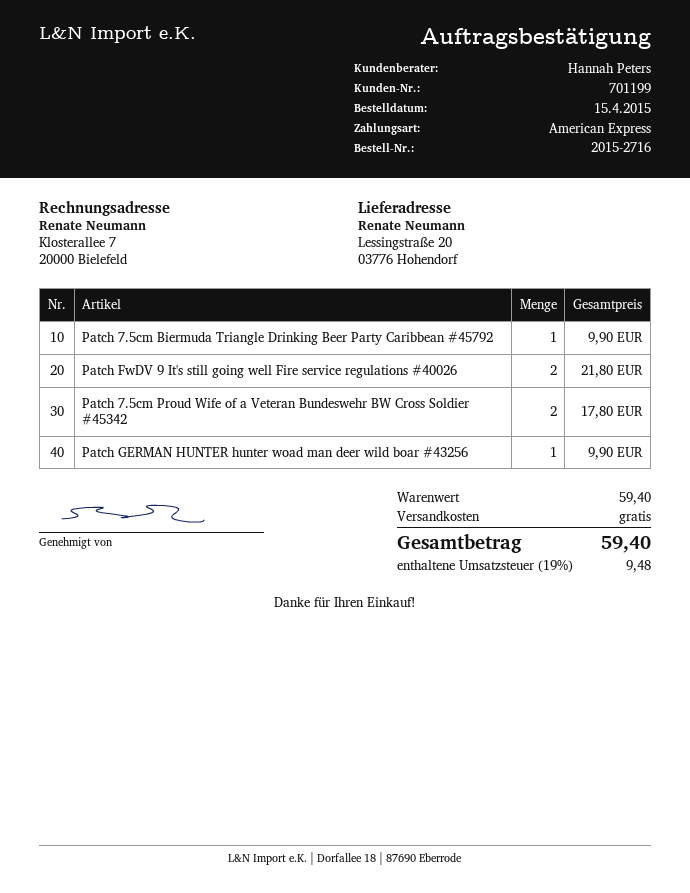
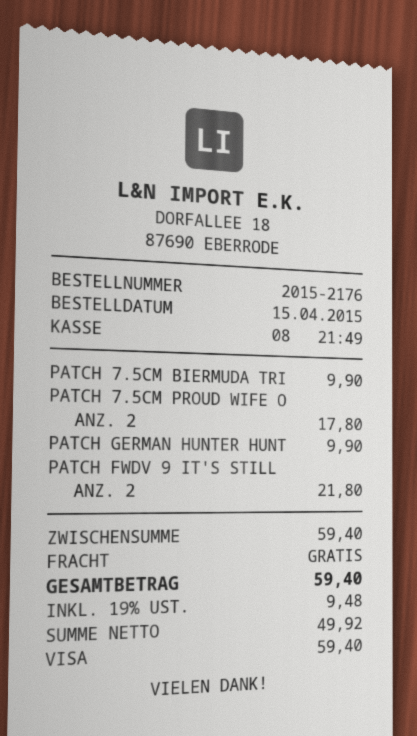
order number: 2015-2716 -> 2015-2176
payment method: American Express -> Visa

